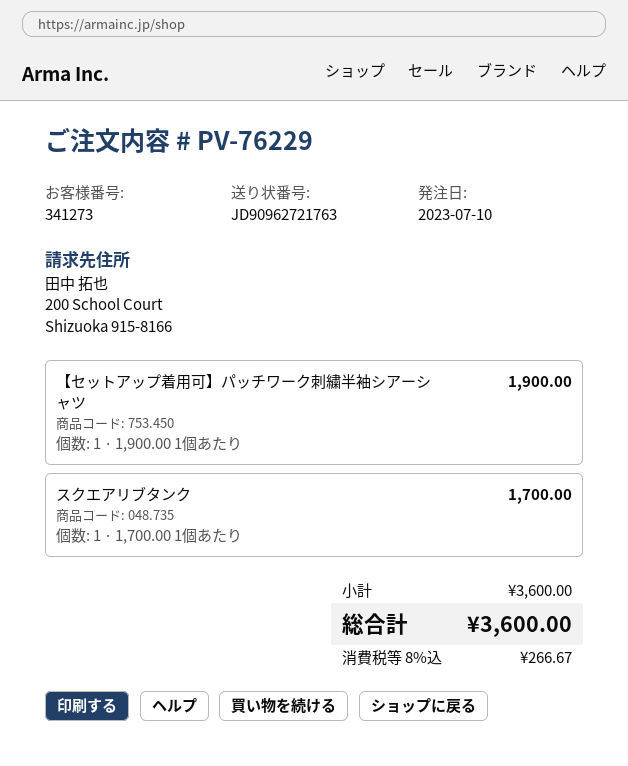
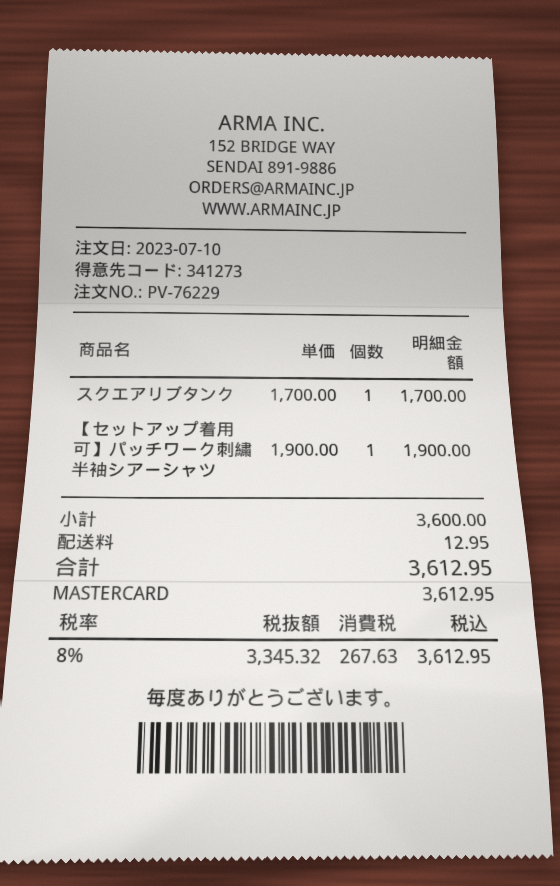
shipping: none -> 12.95
tax: 8% = 266.67 -> 8% = 267.63
total: 3600.00 -> 3612.95

